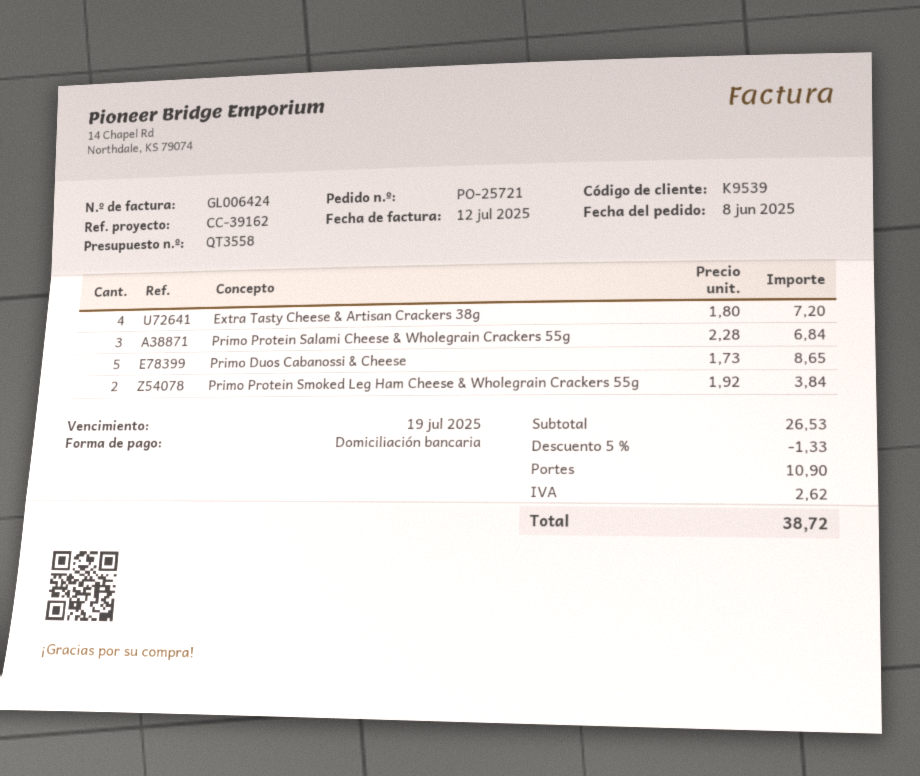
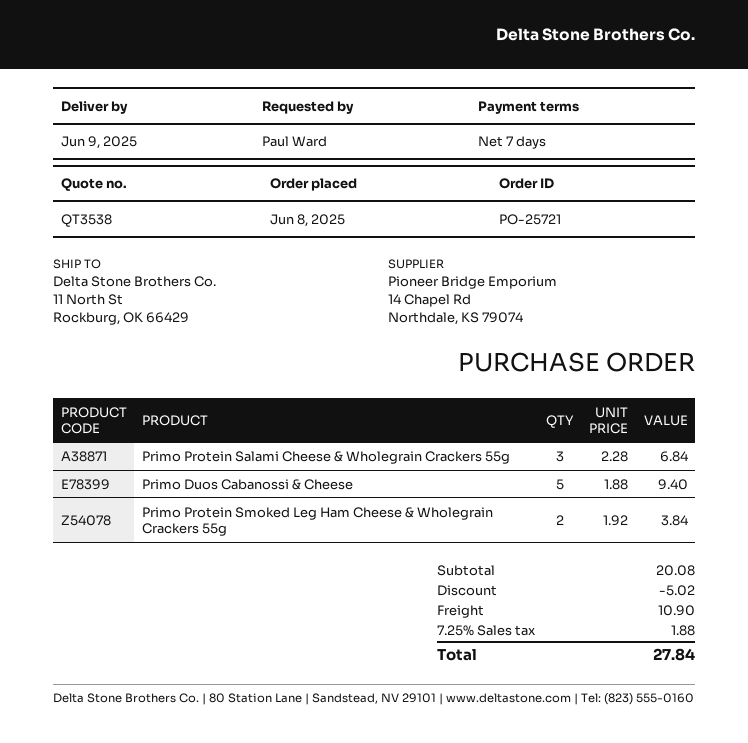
quote number: QT3558 -> QT3538
Extra Tasty Cheese & Artisan Crackers 38g: 4 x 1.80 = 7.20 -> none
Primo Duos Cabanossi & Cheese: 5 x 1.73 = 8.65 -> 5 x 1.88 = 9.40
subtotal: 26.53 -> 20.08
discount: 1.33 -> 5.02
tax: 2.62 -> 1.88
total: 38.72 -> 27.84

